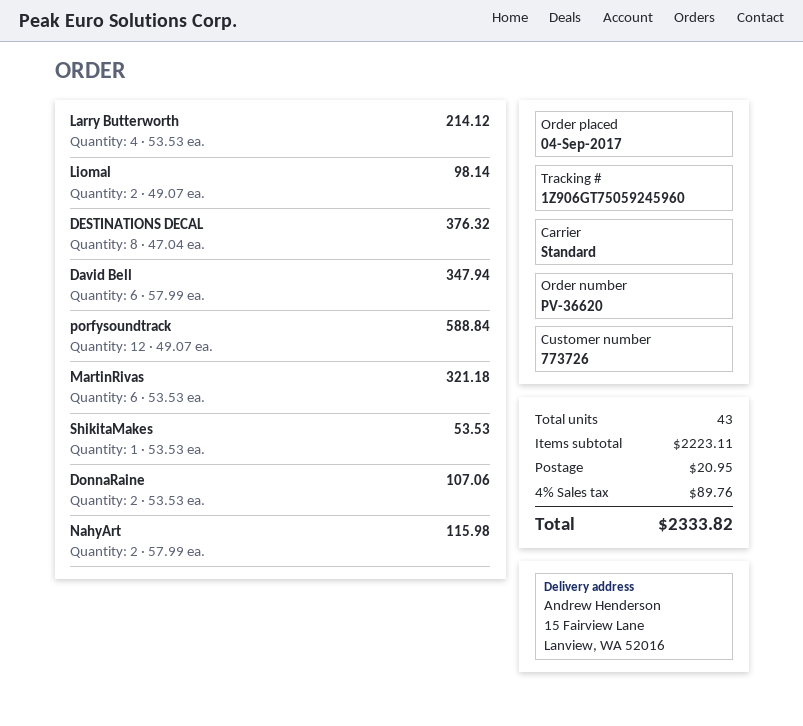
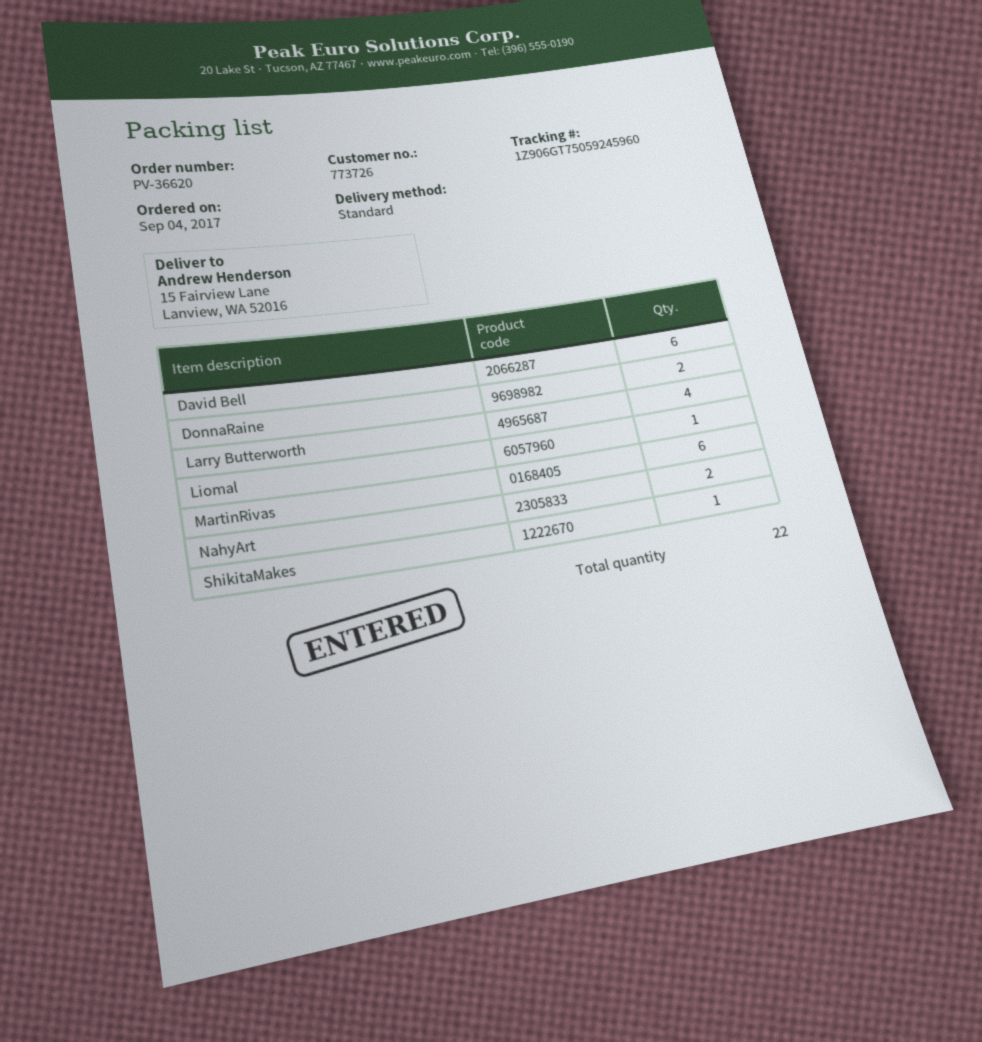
Liomal: 2 -> 1
DESTINATIONS DECAL: 8 -> none
porfysoundtrack: 12 -> none
total quantity: 43 -> 22

